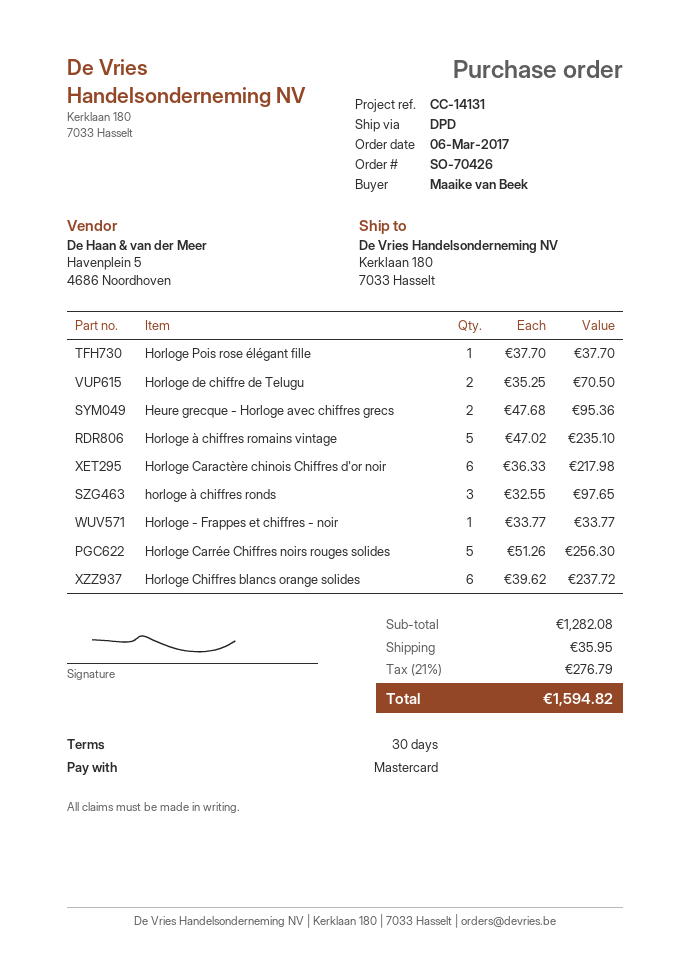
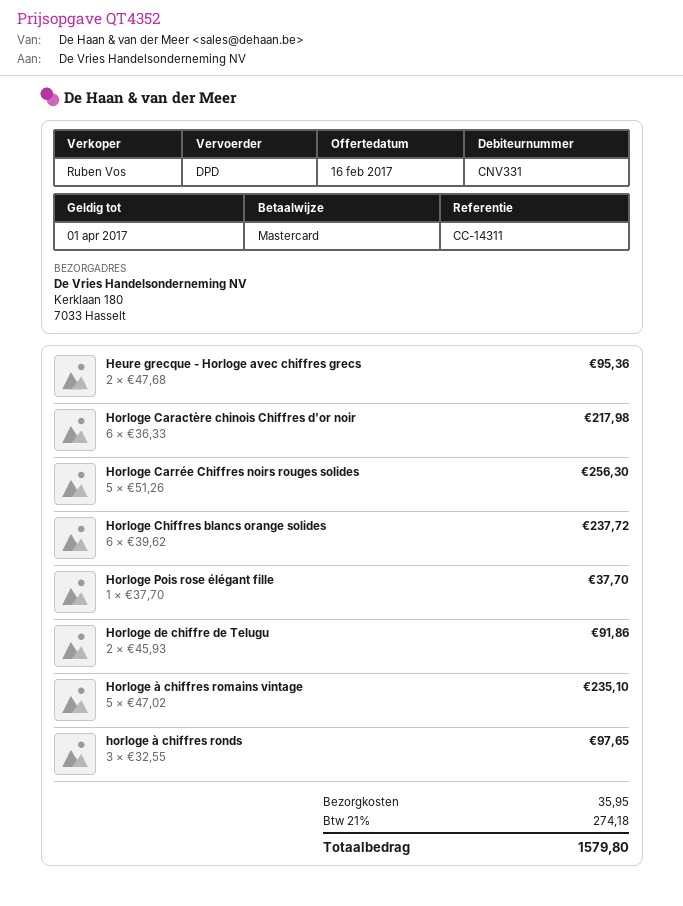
reference: CC-14131 -> CC-14311
Horloge de chiffre de Telugu: 2 x 35.25 = 70.50 -> 2 x 45.93 = 91.86
Horloge - Frappes et chiffres - noir: 1 x 33.77 = 33.77 -> none
tax: 21% = 276.79 -> 21% = 274.18
total: 1594.82 -> 1579.80

